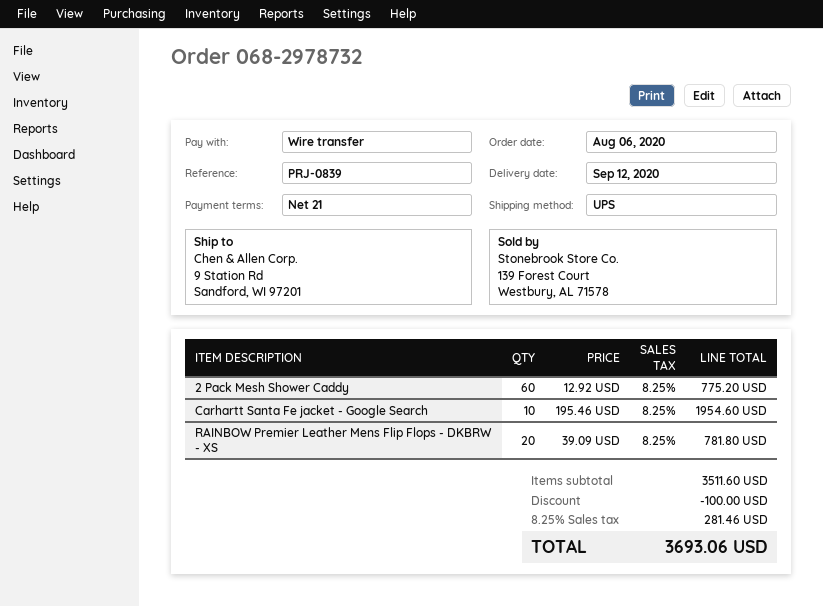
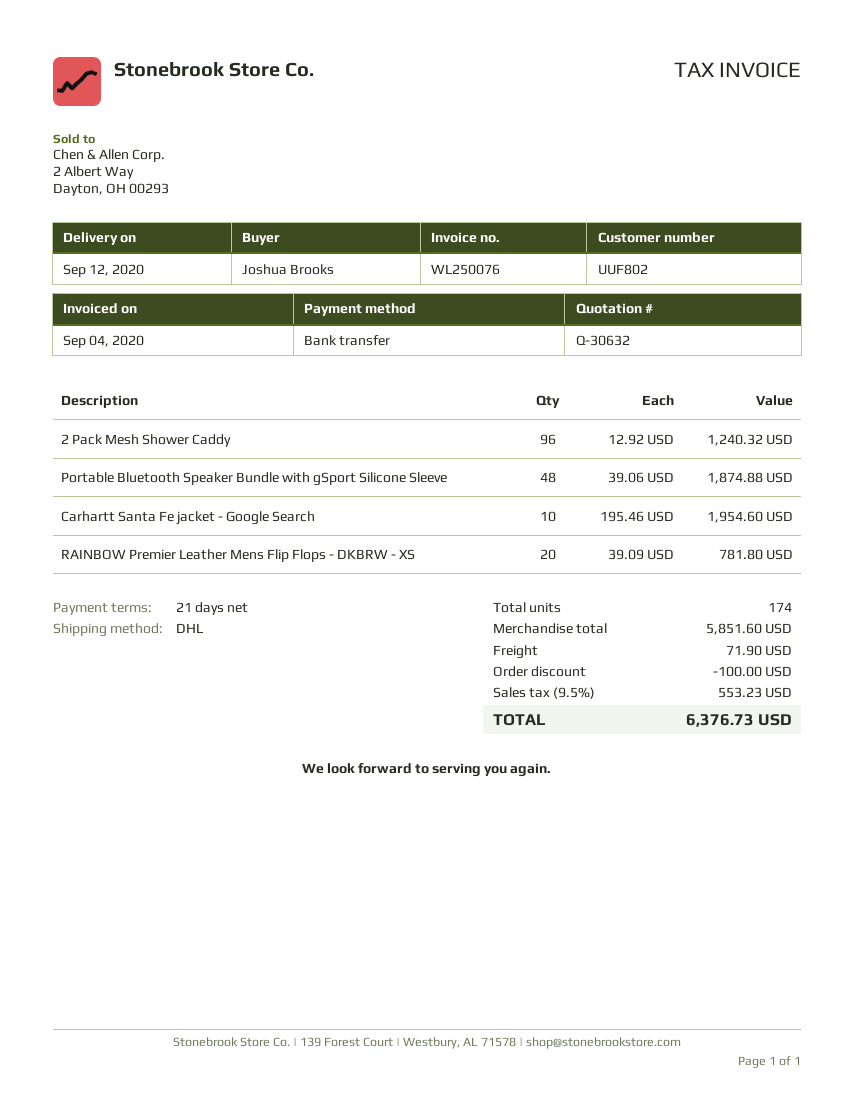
shipping method: UPS -> DHL
2 Pack Mesh Shower Caddy: 60 x 12.92 = 775.20 -> 96 x 12.92 = 1240.32
Portable Bluetooth Speaker Bundle with gSport Silicone Sleeve: none -> 48 x 39.06 = 1874.88
subtotal: 3511.60 -> 5851.60
shipping: none -> 71.90
tax: 8.25% = 281.46 -> 9.5% = 553.23
total: 3693.06 -> 6376.73

